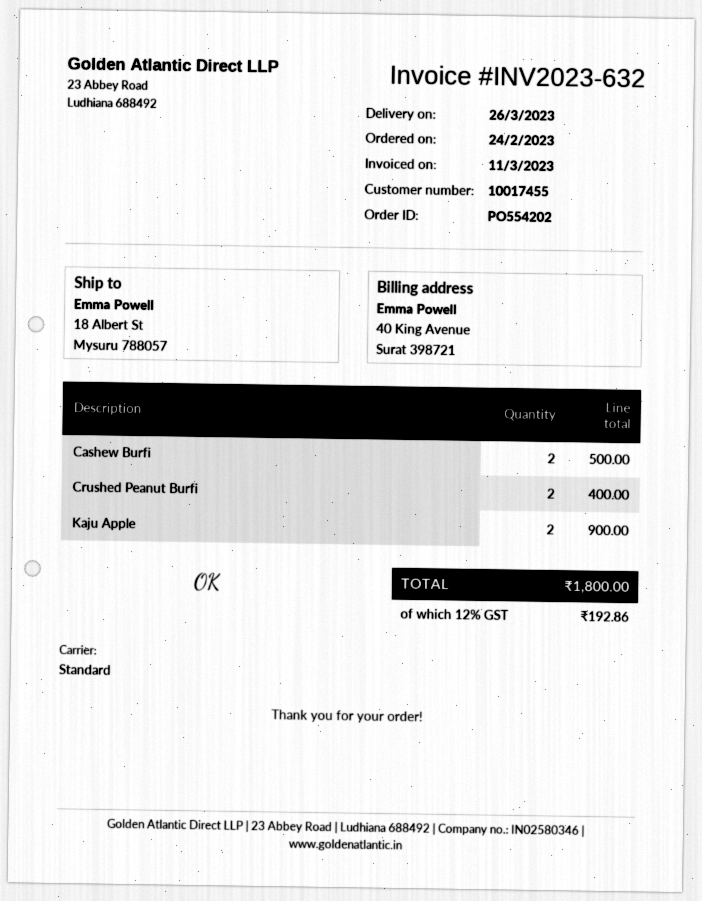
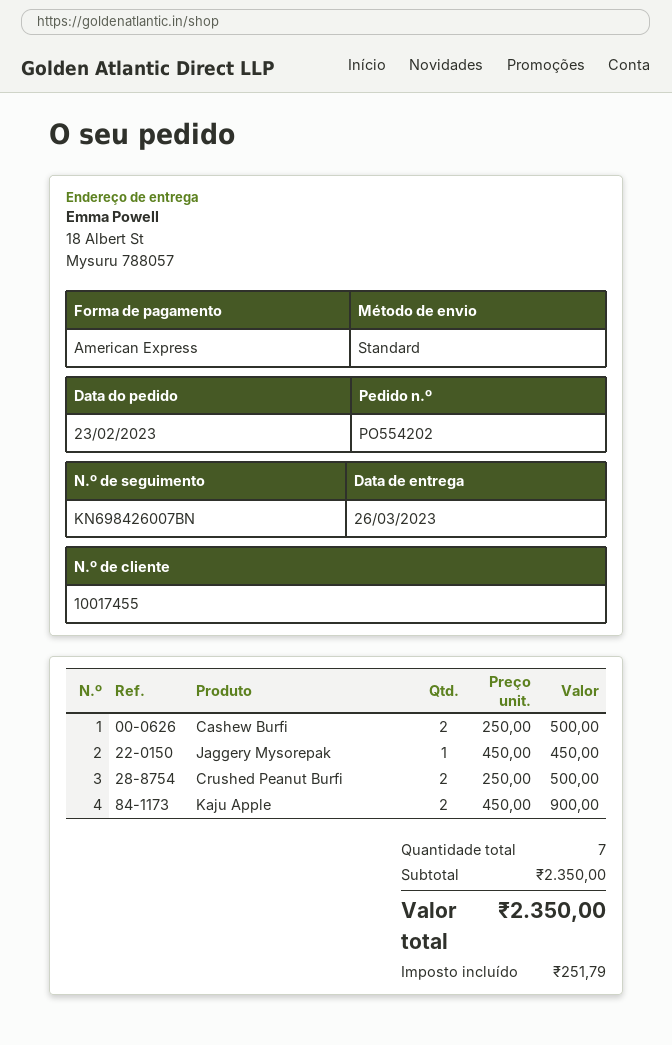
order date: 2023-02-24 -> 2023-02-23
Crushed Peanut Burfi: 2 for 400.00 -> 2 for 500.00
Jaggery Mysorepak: none -> 1 for 450.00
tax: 192.86 -> 251.79
total: 1800.00 -> 2350.00

